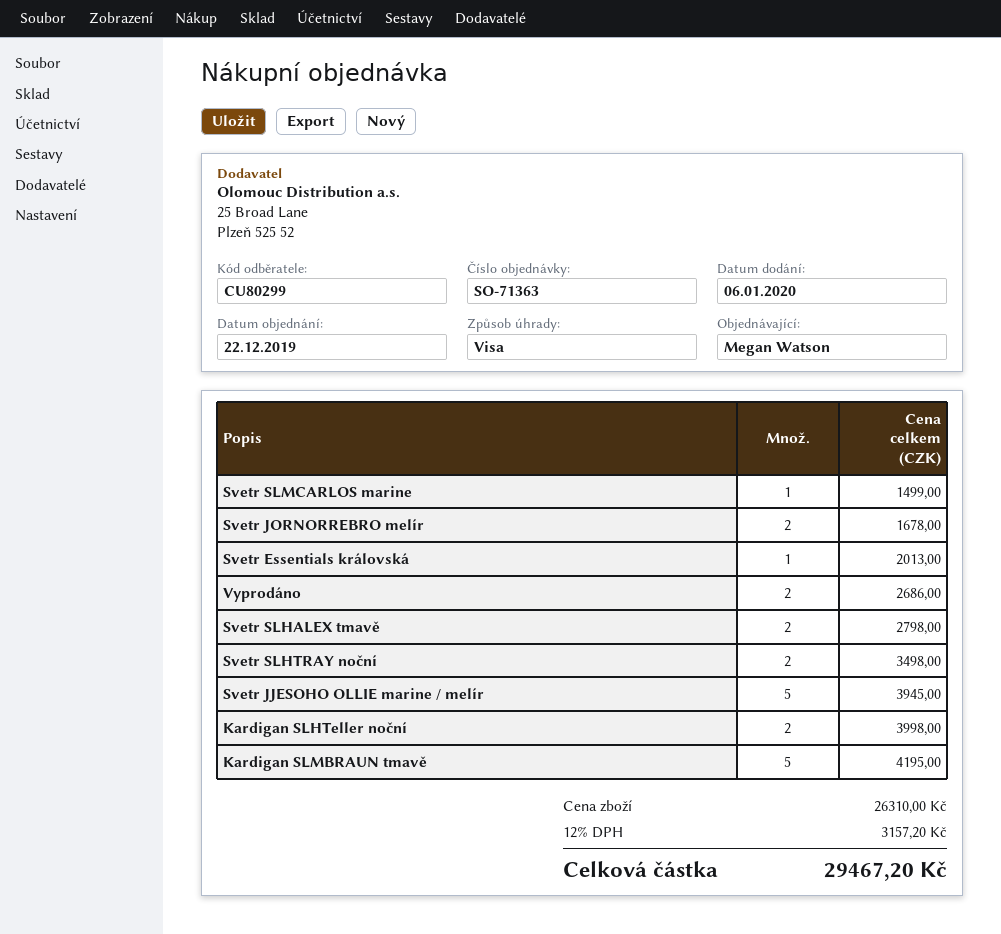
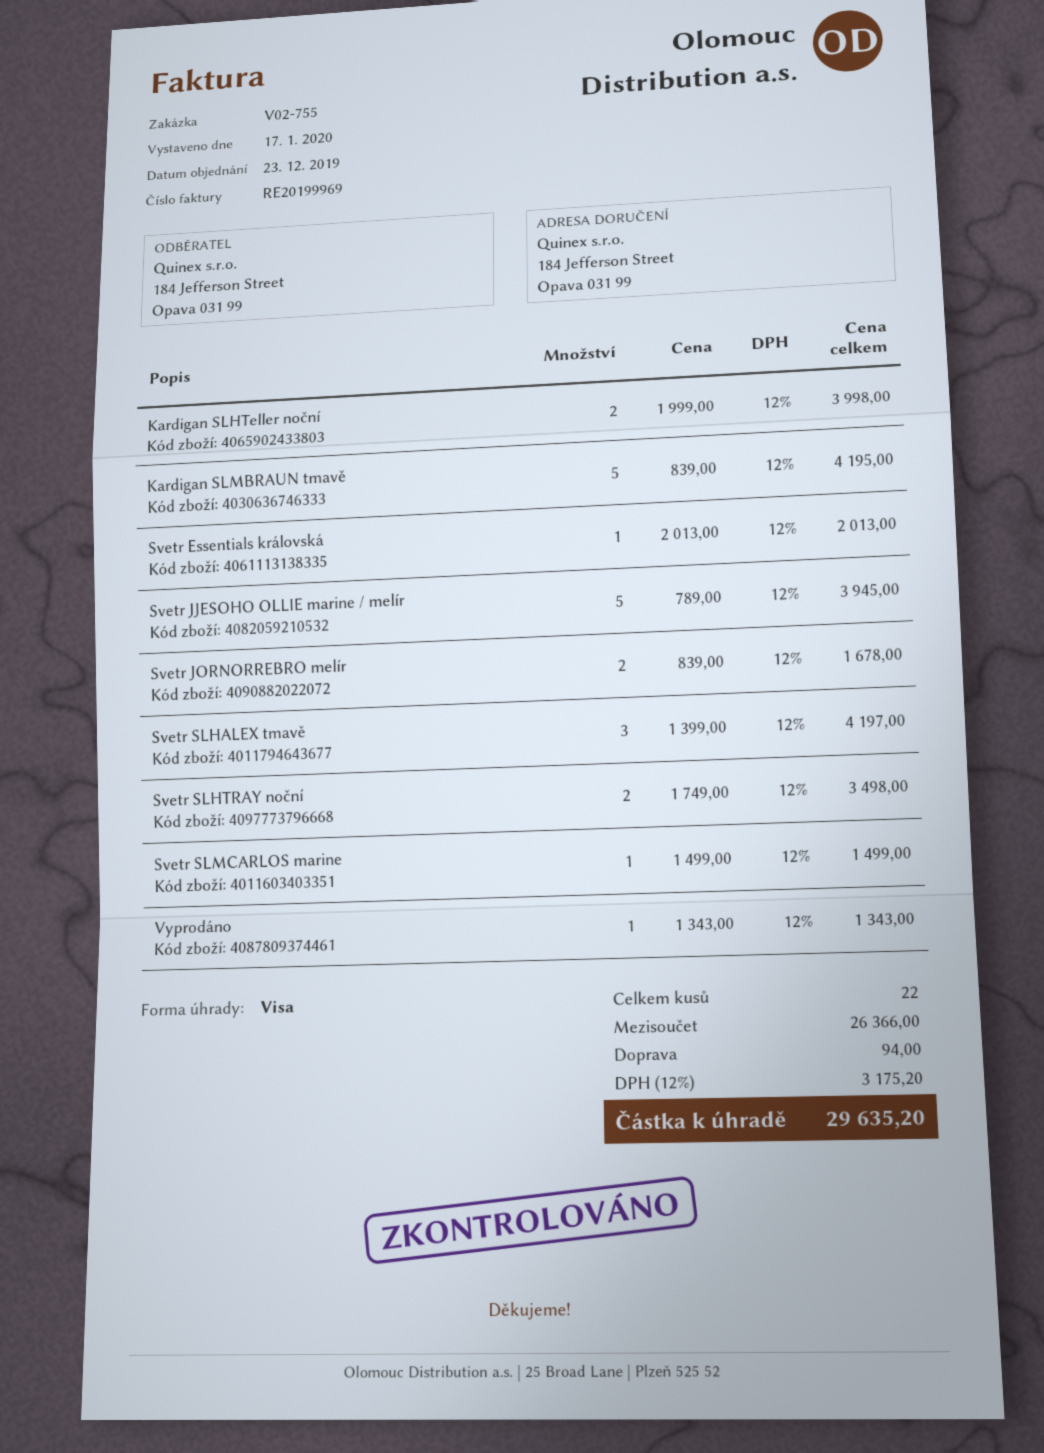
order date: 2019-12-22 -> 2019-12-23
Vyprodáno: 2 for 2686.00 -> 1 for 1343.00
Svetr SLHALEX tmavě: 2 for 2798.00 -> 3 for 4197.00
subtotal: 26310.00 -> 26366.00
shipping: none -> 94.00
tax: 12% = 3157.20 -> 12% = 3175.20
total: 29467.20 -> 29635.20

